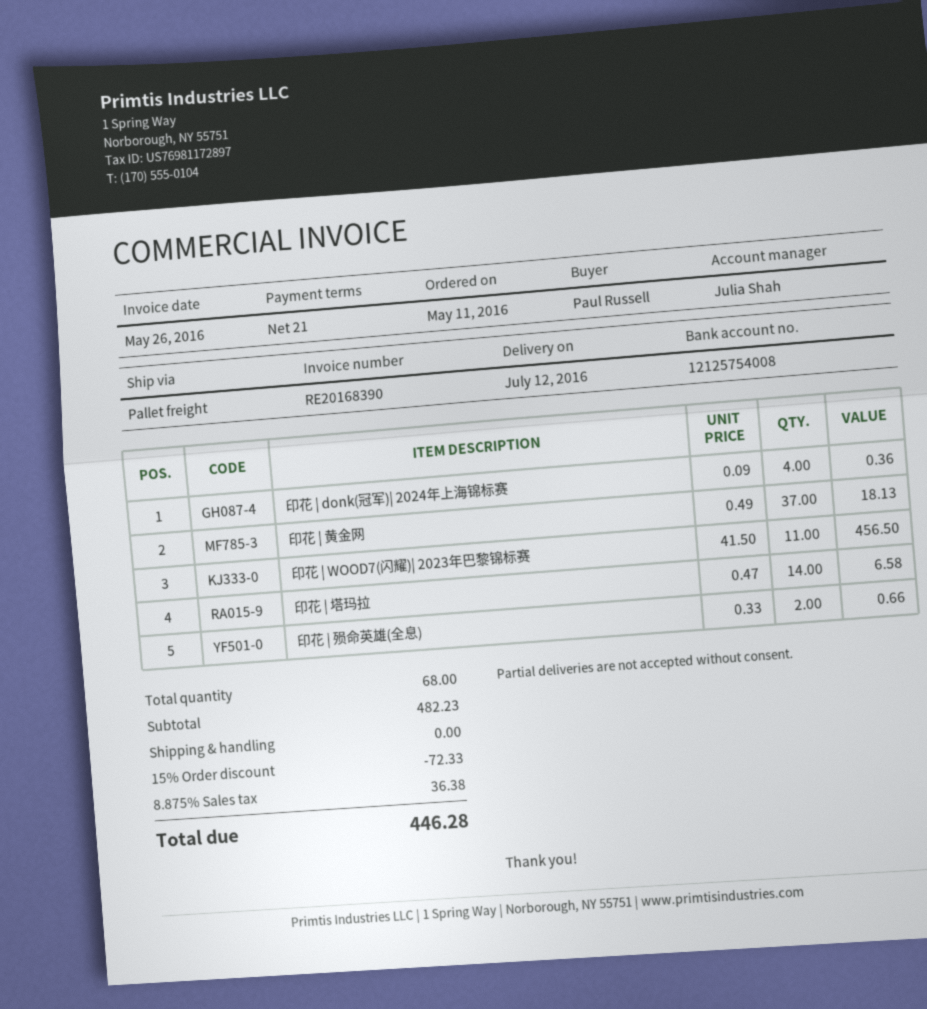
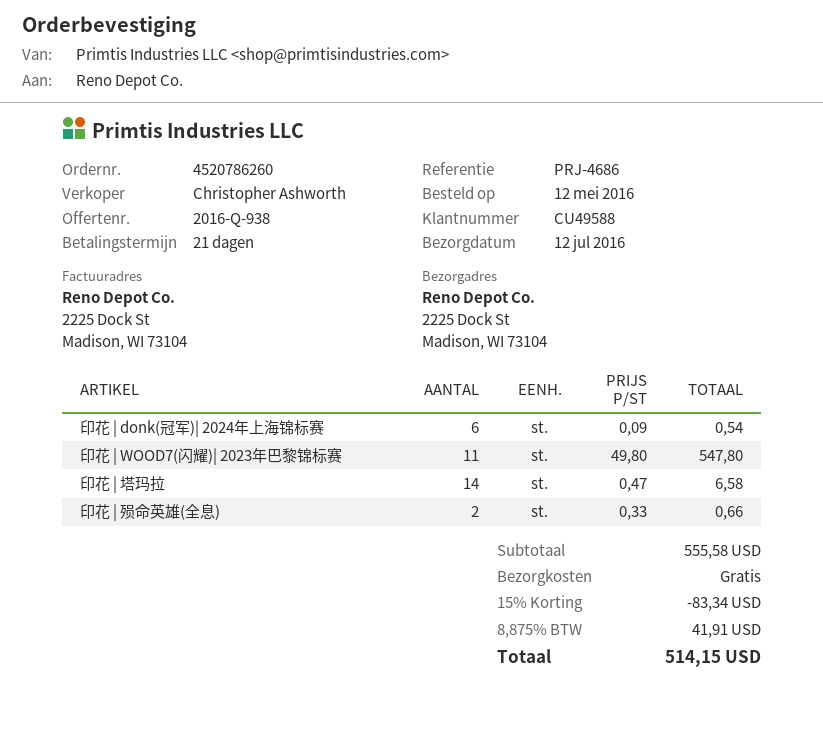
order date: 2016-05-11 -> 2016-05-12
sales rep: Julia Shah -> Christopher Ashworth
印花 | donk(冠军)| 2024年上海锦标赛: 4 x 0.09 = 0.36 -> 6 x 0.09 = 0.54
印花 | 黄金网: 37 x 0.49 = 18.13 -> none
印花 | WOOD7(闪耀)| 2023年巴黎锦标赛: 11 x 41.50 = 456.50 -> 11 x 49.80 = 547.80
subtotal: 482.23 -> 555.58
discount: 15% = 72.33 -> 15% = 83.34
tax: 8.875% = 36.38 -> 8.875% = 41.91
total: 446.28 -> 514.15

